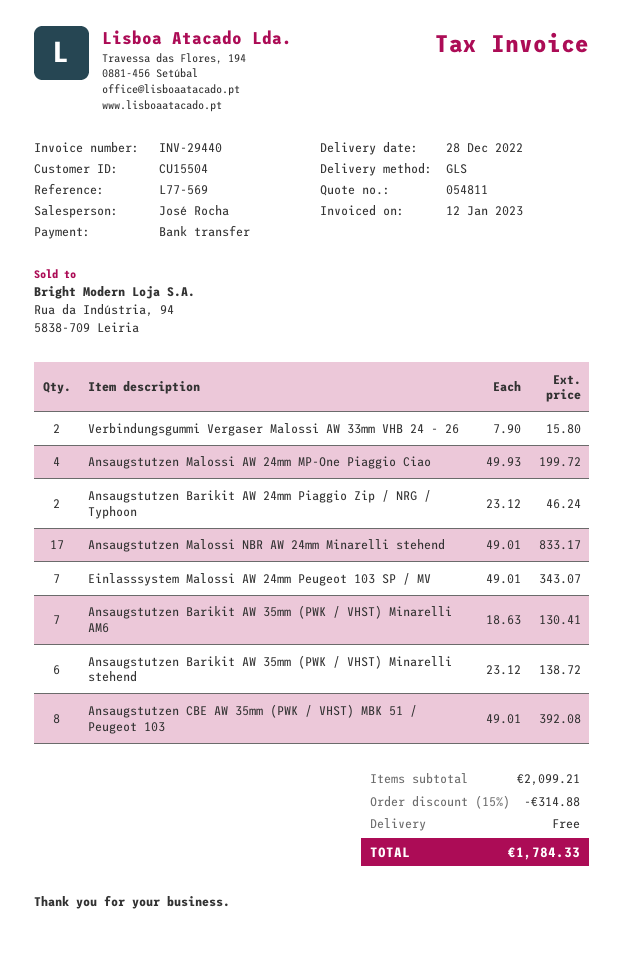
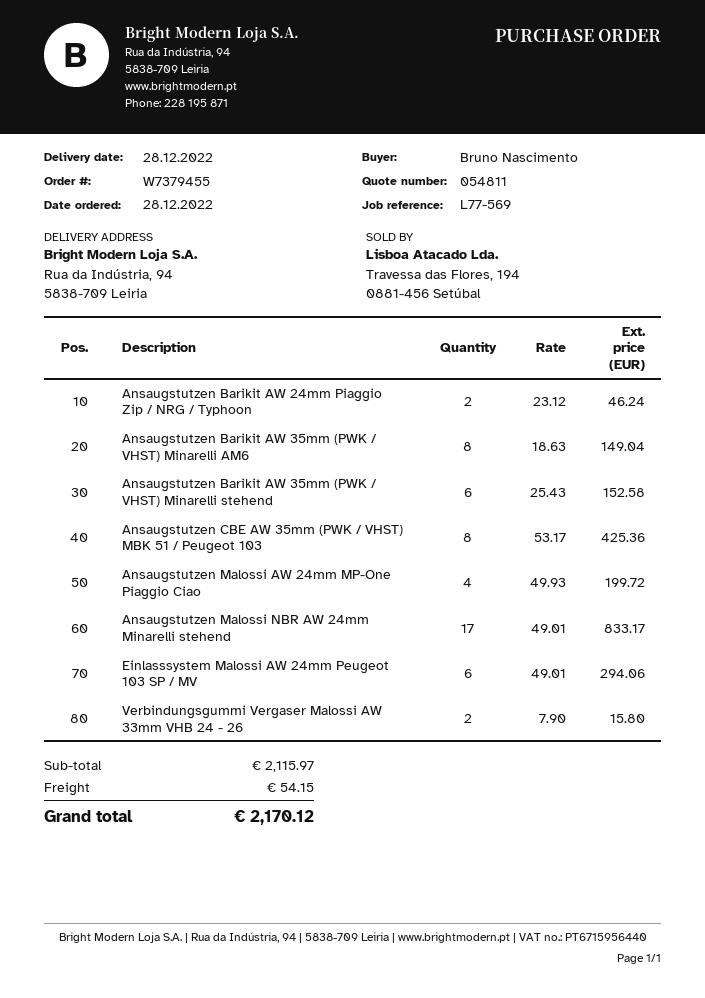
Einlasssystem Malossi AW 24mm Peugeot 103 SP / MV: 7 x 49.01 = 343.07 -> 6 x 49.01 = 294.06
Ansaugstutzen Barikit AW 35mm (PWK / VHST) Minarelli AM6: 7 x 18.63 = 130.41 -> 8 x 18.63 = 149.04
Ansaugstutzen Barikit AW 35mm (PWK / VHST) Minarelli stehend: 6 x 23.12 = 138.72 -> 6 x 25.43 = 152.58
Ansaugstutzen CBE AW 35mm (PWK / VHST) MBK 51 / Peugeot 103: 8 x 49.01 = 392.08 -> 8 x 53.17 = 425.36
subtotal: 2099.21 -> 2115.97
discount: 15% = 314.88 -> none
shipping: 0.00 -> 54.15
total: 1784.33 -> 2170.12

